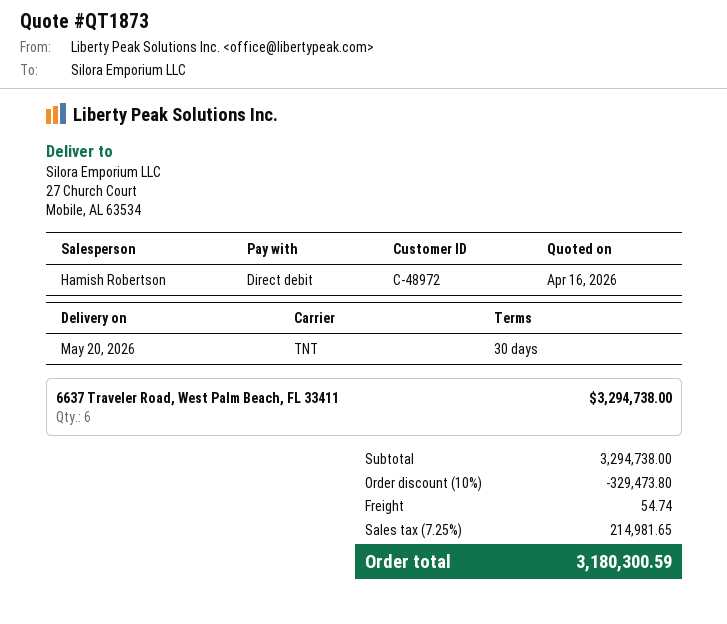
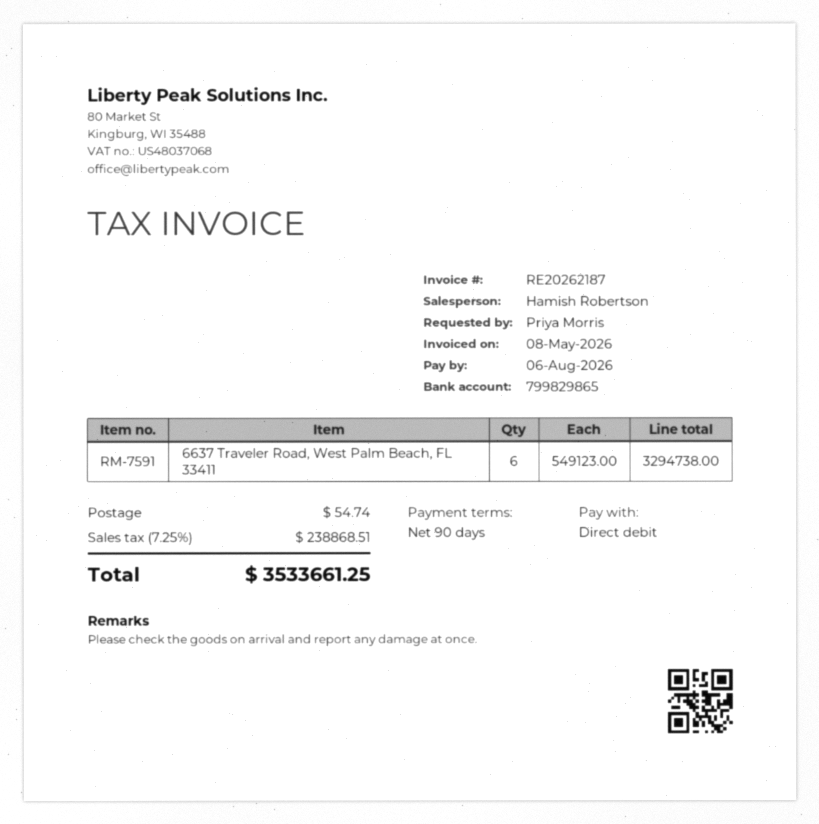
payment terms: 30 days -> 90 days
discount: 10% = 329473.80 -> none
tax: 7.25% = 214981.65 -> 7.25% = 238868.51
total: 3180300.59 -> 3533661.25

